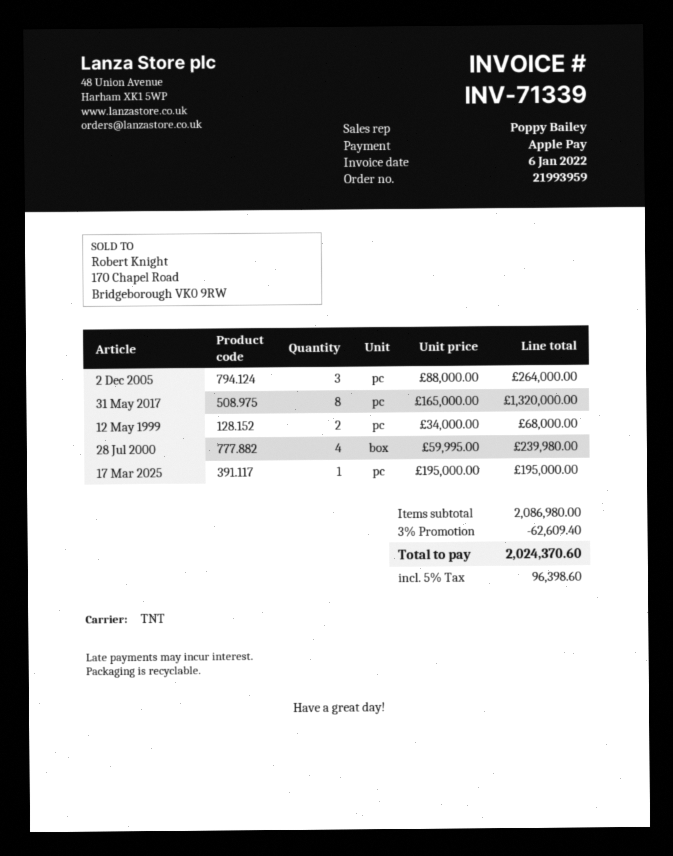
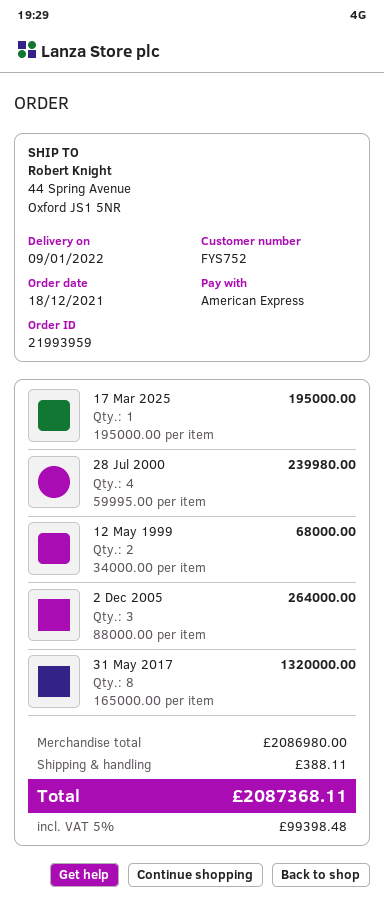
payment method: Apple Pay -> American Express
discount: 3% = 62609.40 -> none
shipping: none -> 388.11
tax: 5% = 96398.60 -> 5% = 99398.48
total: 2024370.60 -> 2087368.11

